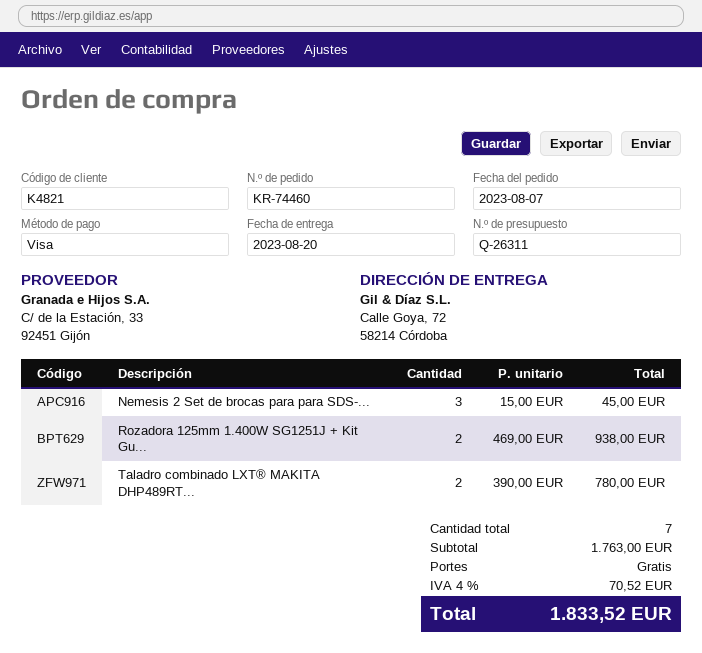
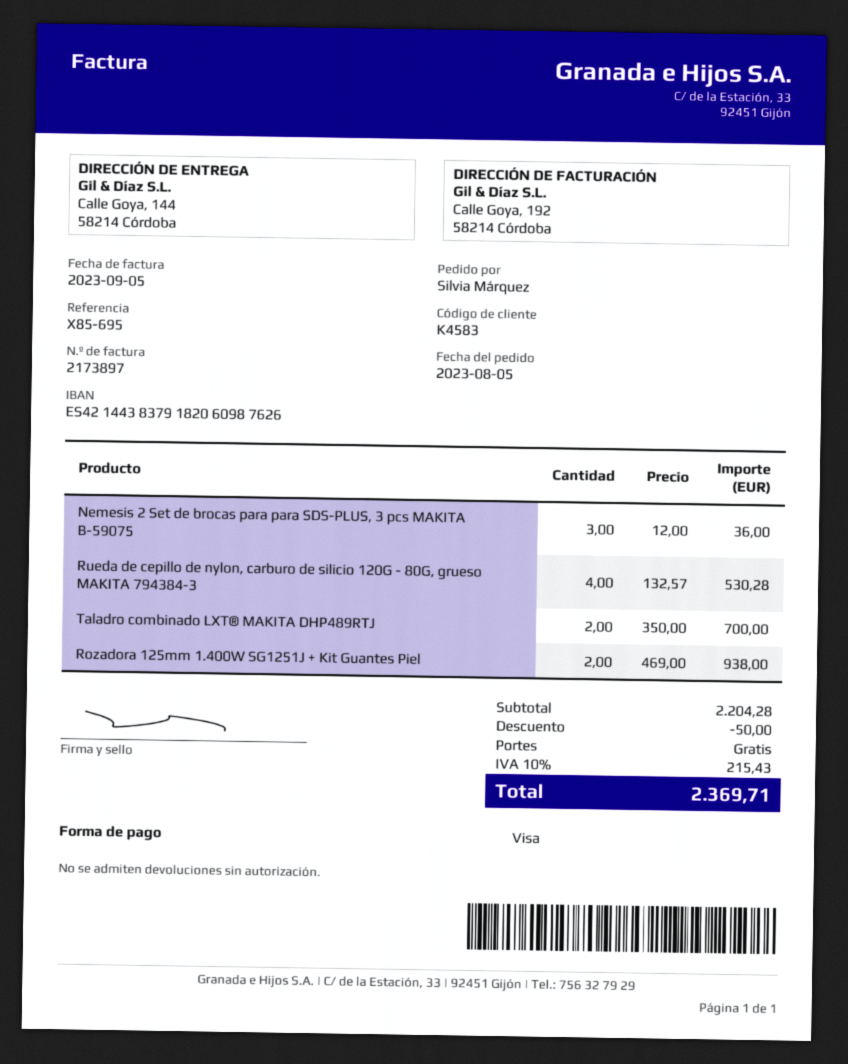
order date: 2023-08-07 -> 2023-08-05
customer number: K4821 -> K4583
ship to: Calle Goya, 72, 58214 Córdoba -> Calle Goya, 144, 58214 Córdoba
Nemesis 2 Set de brocas para para SDS-...: 3 x 15.00 = 45.00 -> 3 x 12.00 = 36.00
Taladro combinado LXT® MAKITA DHP489RT...: 2 x 390.00 = 780.00 -> 2 x 350.00 = 700.00
Rueda de cepillo de nylon, carburo de silicio 120G - 80G, grueso MAKITA 794384-3: none -> 4 x 132.57 = 530.28
subtotal: 1763.00 -> 2204.28
discount: none -> 50.00
tax: 4% = 70.52 -> 10% = 215.43
total: 1833.52 -> 2369.71

